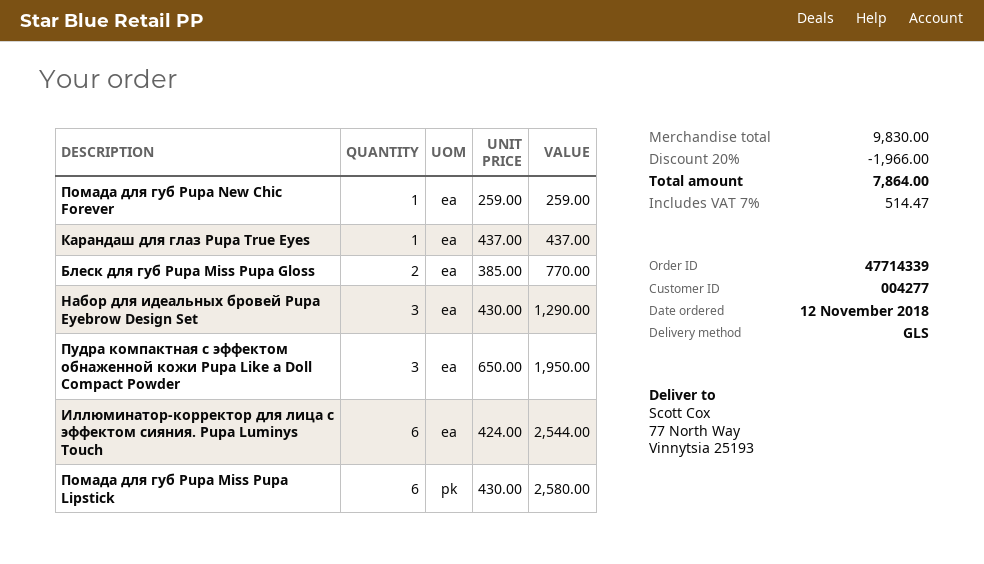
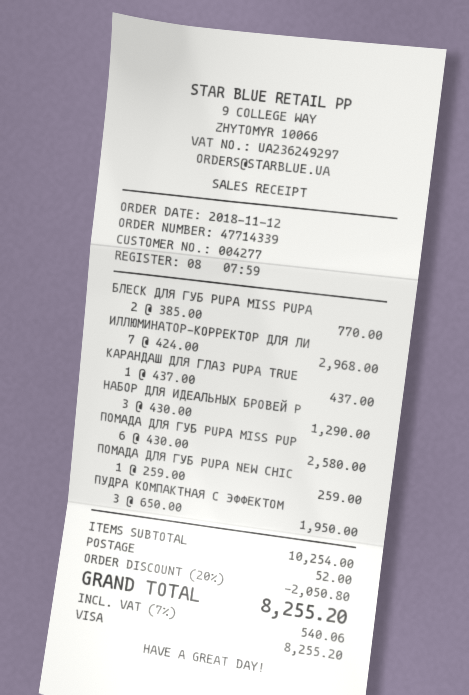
Иллюминатор-корректор для лица с эффектом сияния. Pupa Luminys Touch: 6 x 424.00 = 2544.00 -> 7 x 424.00 = 2968.00
subtotal: 9830.00 -> 10254.00
discount: 20% = 1966.00 -> 20% = 2050.80
shipping: none -> 52.00
tax: 7% = 514.47 -> 7% = 540.06
total: 7864.00 -> 8255.20

